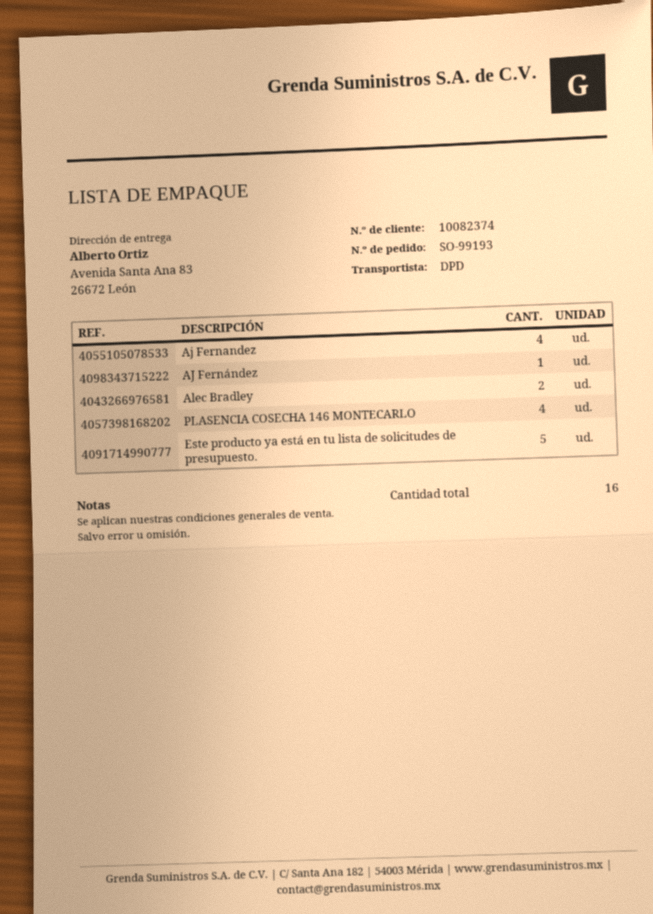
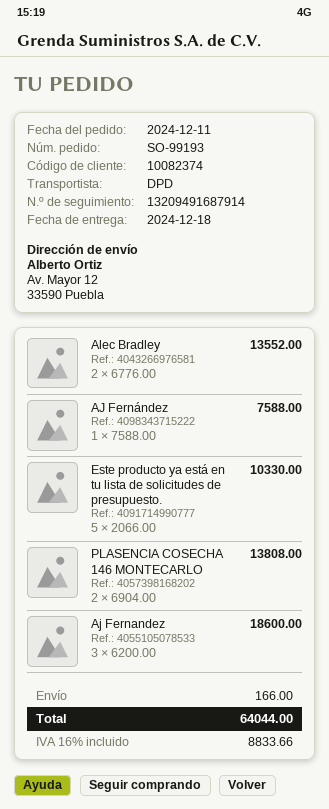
ship to: Avenida Santa Ana 83, 26672 León -> Av. Mayor 12, 33590 Puebla
Aj Fernandez: 4 -> 3
PLASENCIA COSECHA 146 MONTECARLO: 4 -> 2

